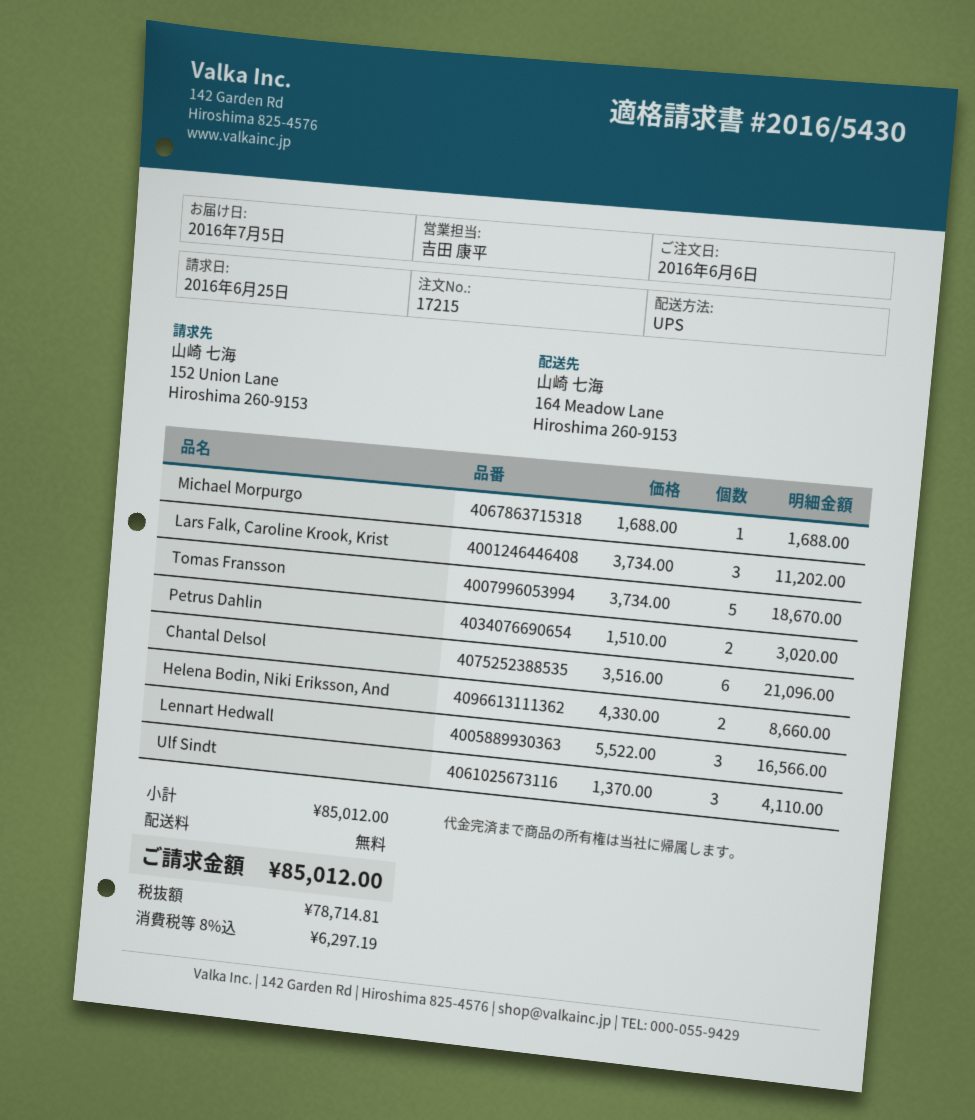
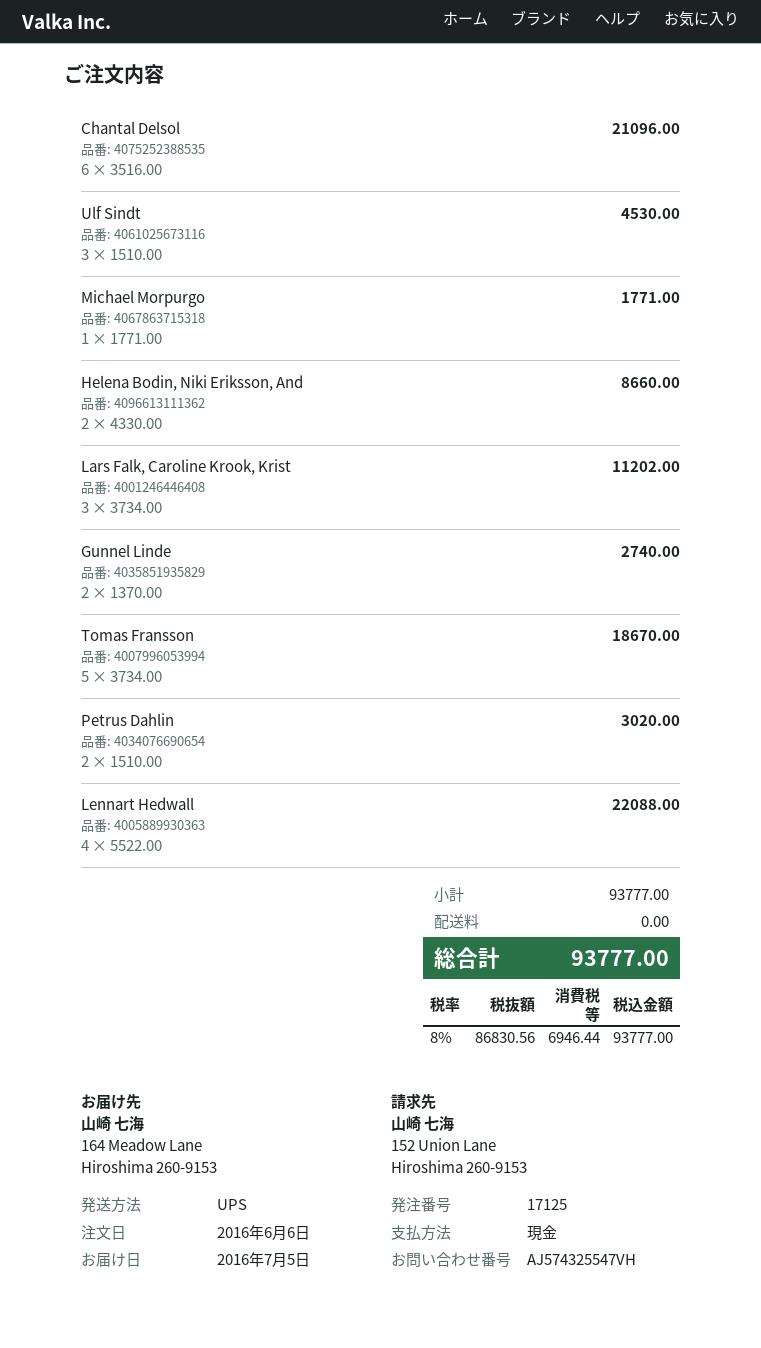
order number: 17215 -> 17125
Michael Morpurgo: 1 x 1688.00 = 1688.00 -> 1 x 1771.00 = 1771.00
Lennart Hedwall: 3 x 5522.00 = 16566.00 -> 4 x 5522.00 = 22088.00
Ulf Sindt: 3 x 1370.00 = 4110.00 -> 3 x 1510.00 = 4530.00
Gunnel Linde: none -> 2 x 1370.00 = 2740.00
subtotal: 85012.00 -> 93777.00
net: 78714.81 -> 86830.56
tax: 8% = 6297.19 -> 8% = 6946.44
total: 85012.00 -> 93777.00

